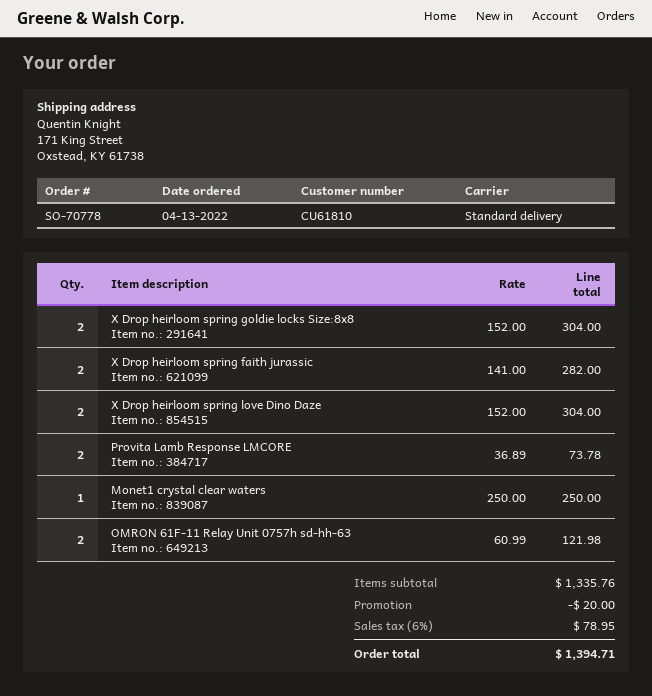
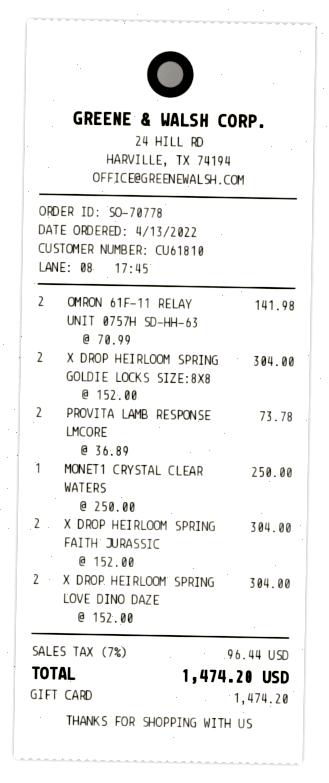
X Drop heirloom spring faith jurassic: 2 x 141.00 = 282.00 -> 2 x 152.00 = 304.00
OMRON 61F-11 Relay Unit 0757h sd-hh-63: 2 x 60.99 = 121.98 -> 2 x 70.99 = 141.98
discount: 20.00 -> none
tax: 6% = 78.95 -> 7% = 96.44
total: 1394.71 -> 1474.20

